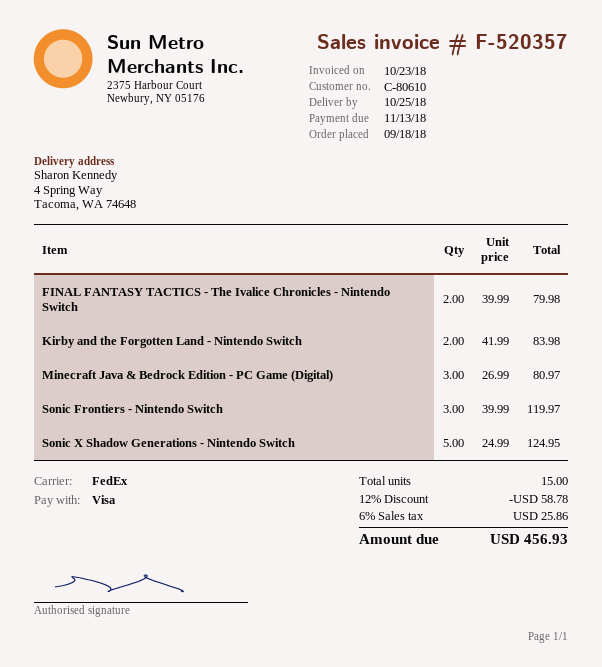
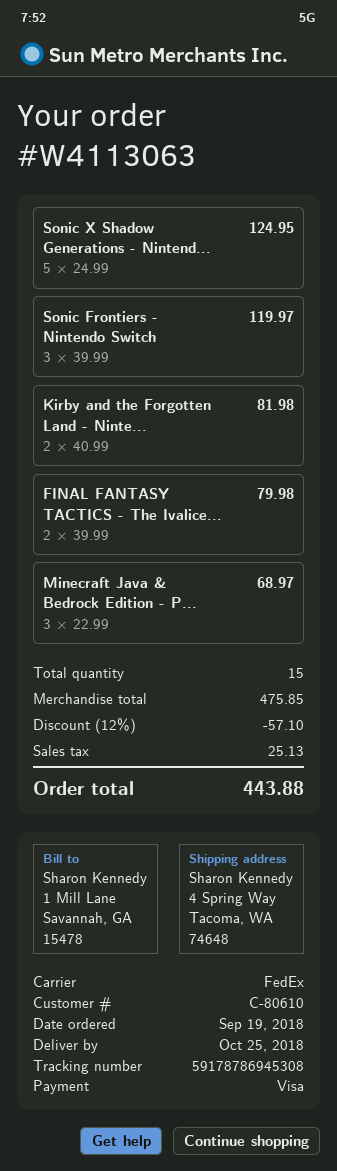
order date: 2018-09-18 -> 2018-09-19
Kirby and the Forgotten Land - Nintendo Switch: 2 x 41.99 = 83.98 -> 2 x 40.99 = 81.98
Minecraft Java & Bedrock Edition - PC Game (Digital): 3 x 26.99 = 80.97 -> 3 x 22.99 = 68.97
discount: 12% = 58.78 -> 12% = 57.10
tax: 25.86 -> 25.13
total: 456.93 -> 443.88

